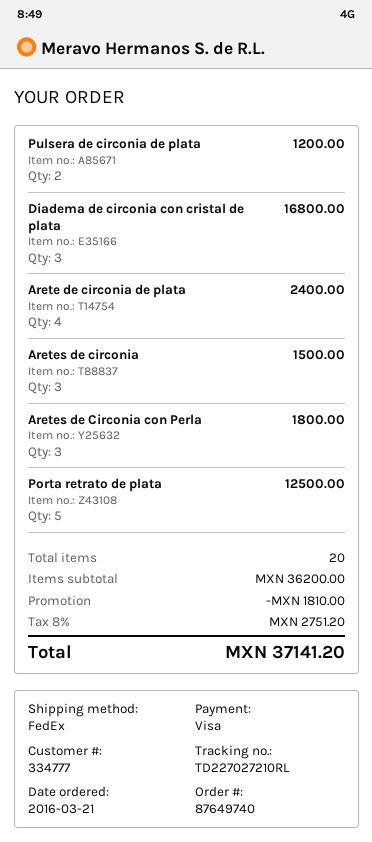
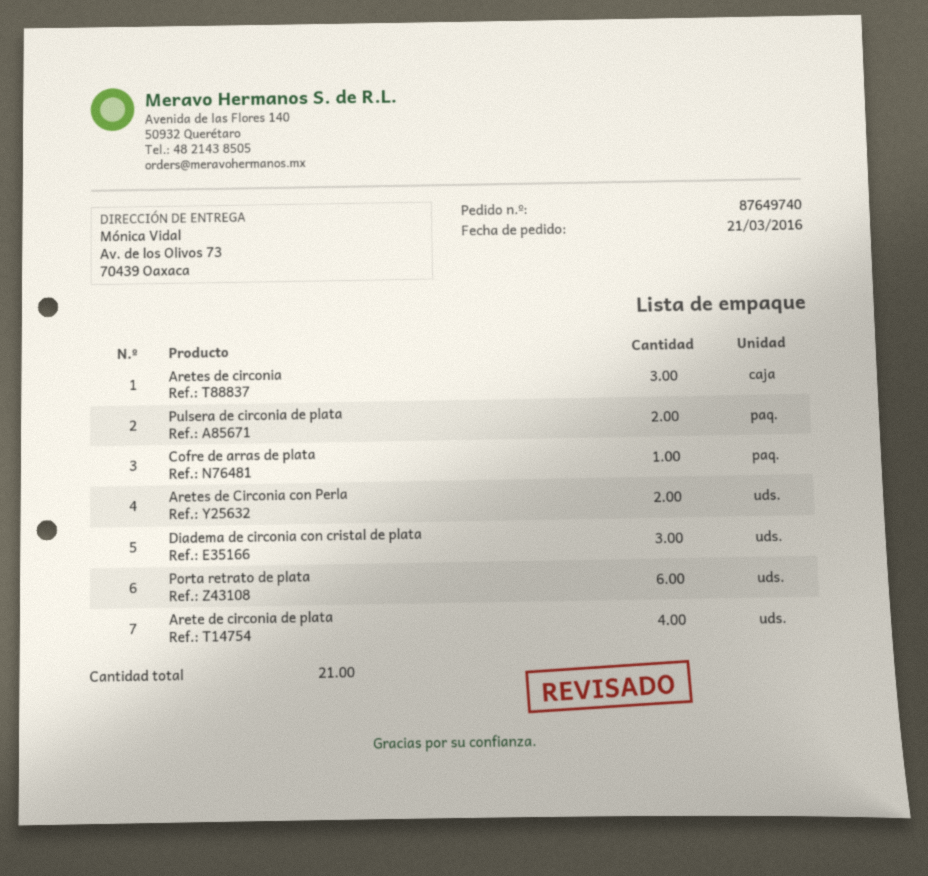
Aretes de Circonia con Perla: 3 -> 2
Porta retrato de plata: 5 -> 6
Cofre de arras de plata: none -> 1
total quantity: 20 -> 21

